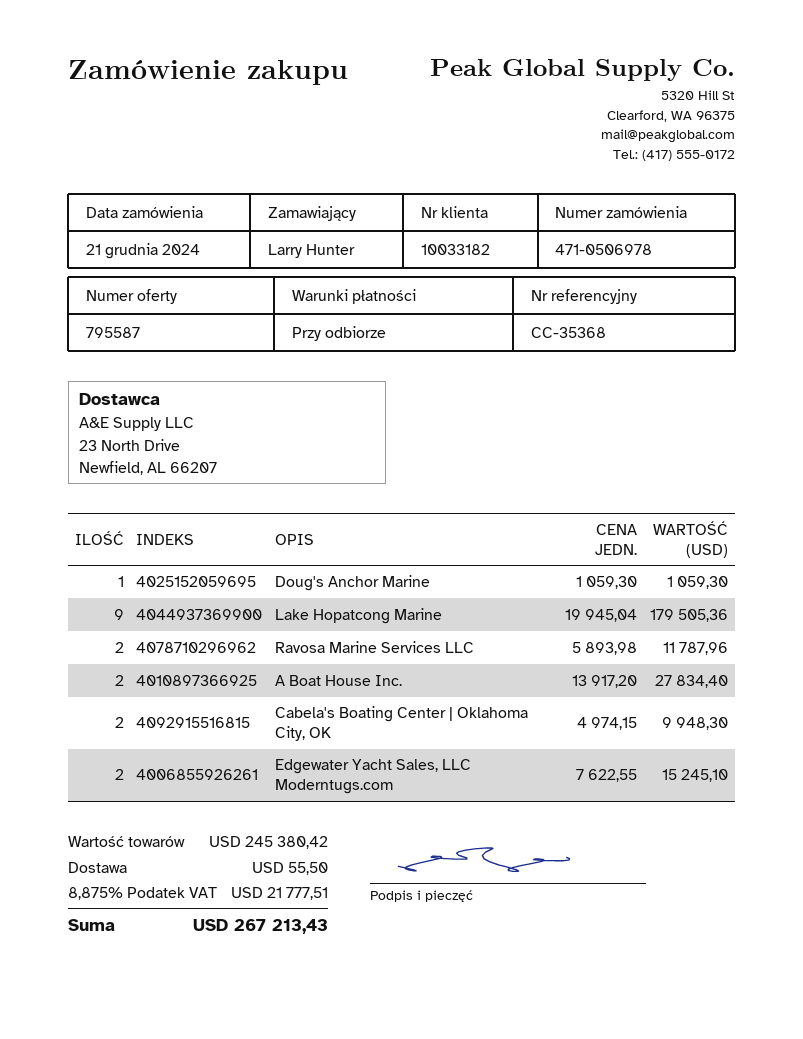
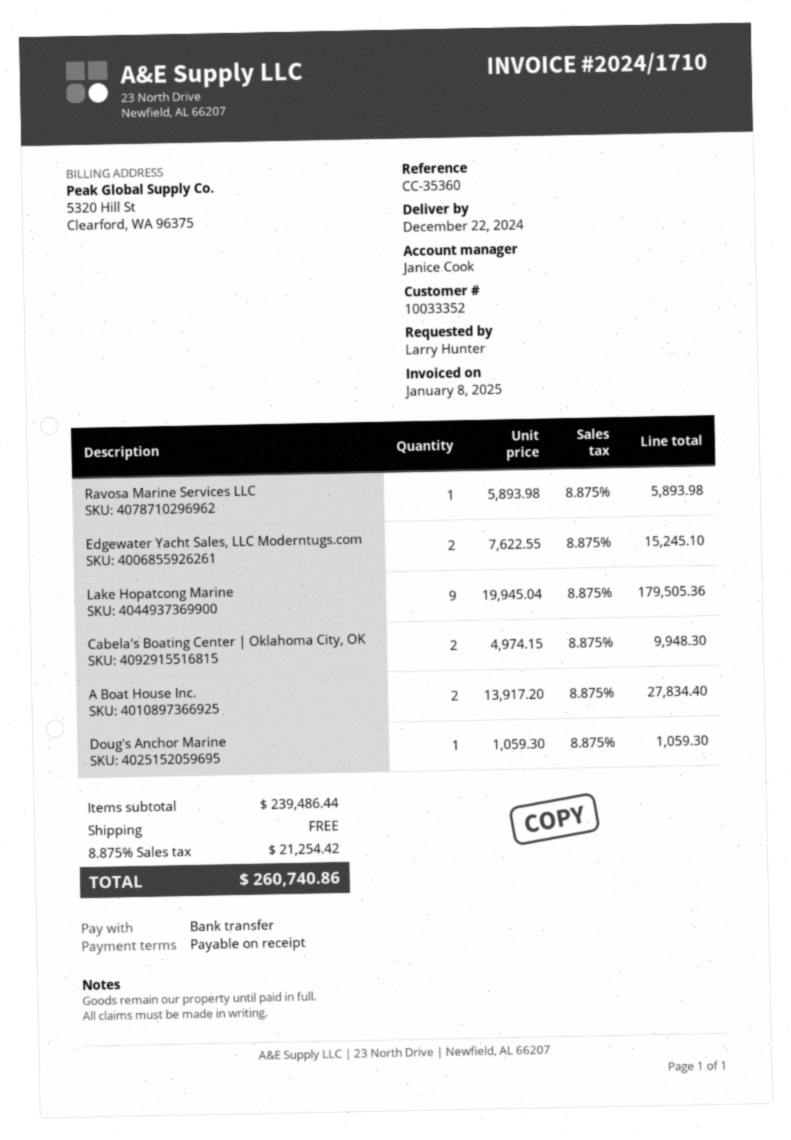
customer number: 10033182 -> 10033352
reference: CC-35368 -> CC-35360
Ravosa Marine Services LLC: 2 x 5893.98 = 11787.96 -> 1 x 5893.98 = 5893.98
subtotal: 245380.42 -> 239486.44
shipping: 55.50 -> 0.00
tax: 8.875% = 21777.51 -> 8.875% = 21254.42
total: 267213.43 -> 260740.86

